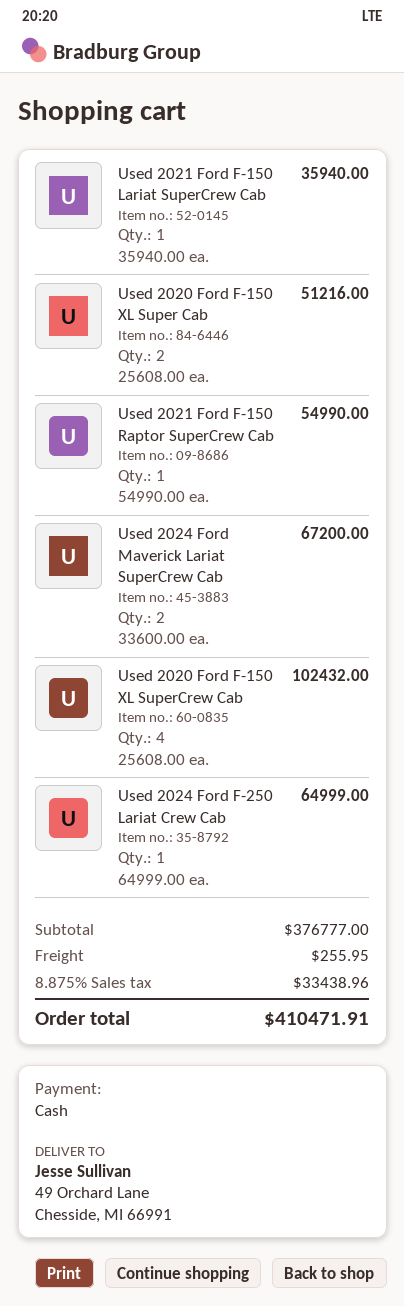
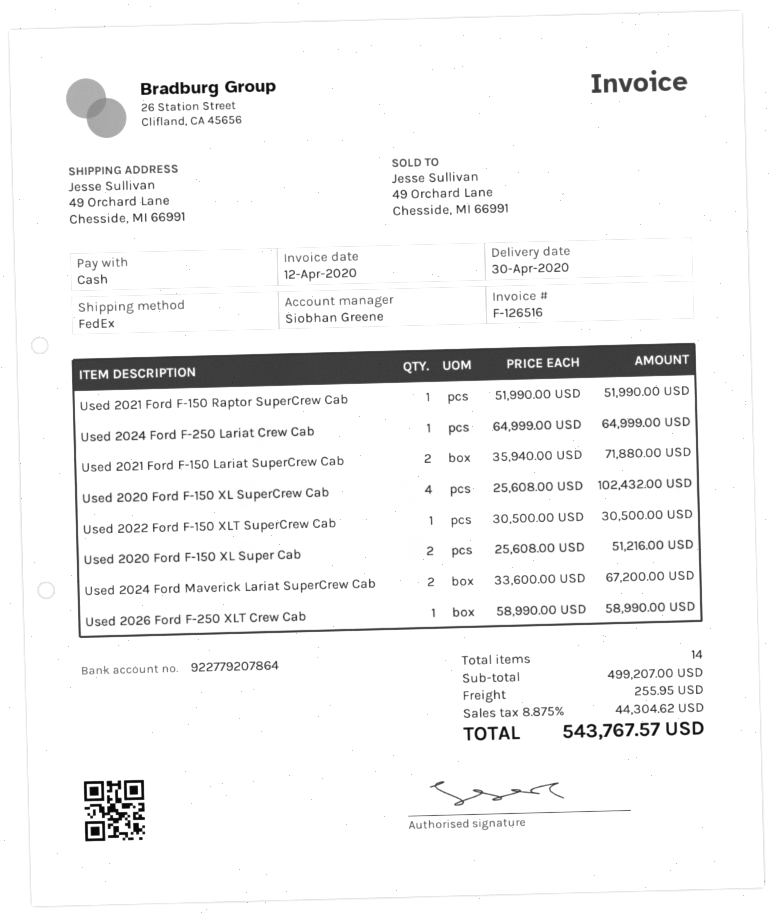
Used 2021 Ford F-150 Lariat SuperCrew Cab: 1 x 35940.00 = 35940.00 -> 2 x 35940.00 = 71880.00
Used 2021 Ford F-150 Raptor SuperCrew Cab: 1 x 54990.00 = 54990.00 -> 1 x 51990.00 = 51990.00
Used 2022 Ford F-150 XLT SuperCrew Cab: none -> 1 x 30500.00 = 30500.00
Used 2026 Ford F-250 XLT Crew Cab: none -> 1 x 58990.00 = 58990.00
subtotal: 376777.00 -> 499207.00
tax: 8.875% = 33438.96 -> 8.875% = 44304.62
total: 410471.91 -> 543767.57

